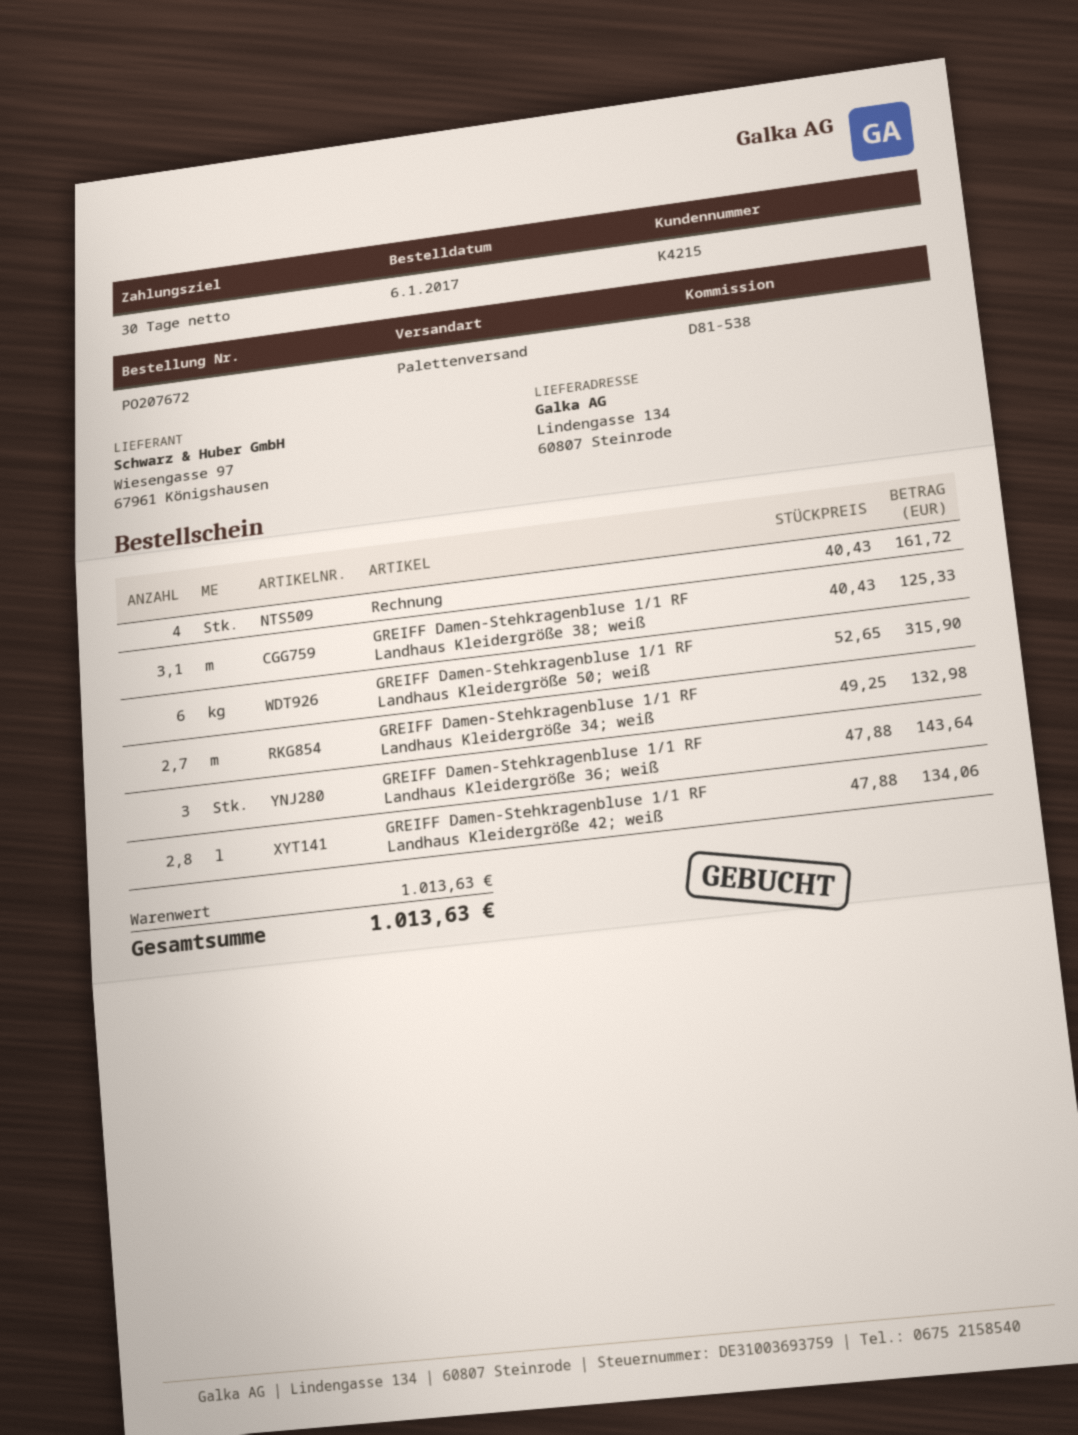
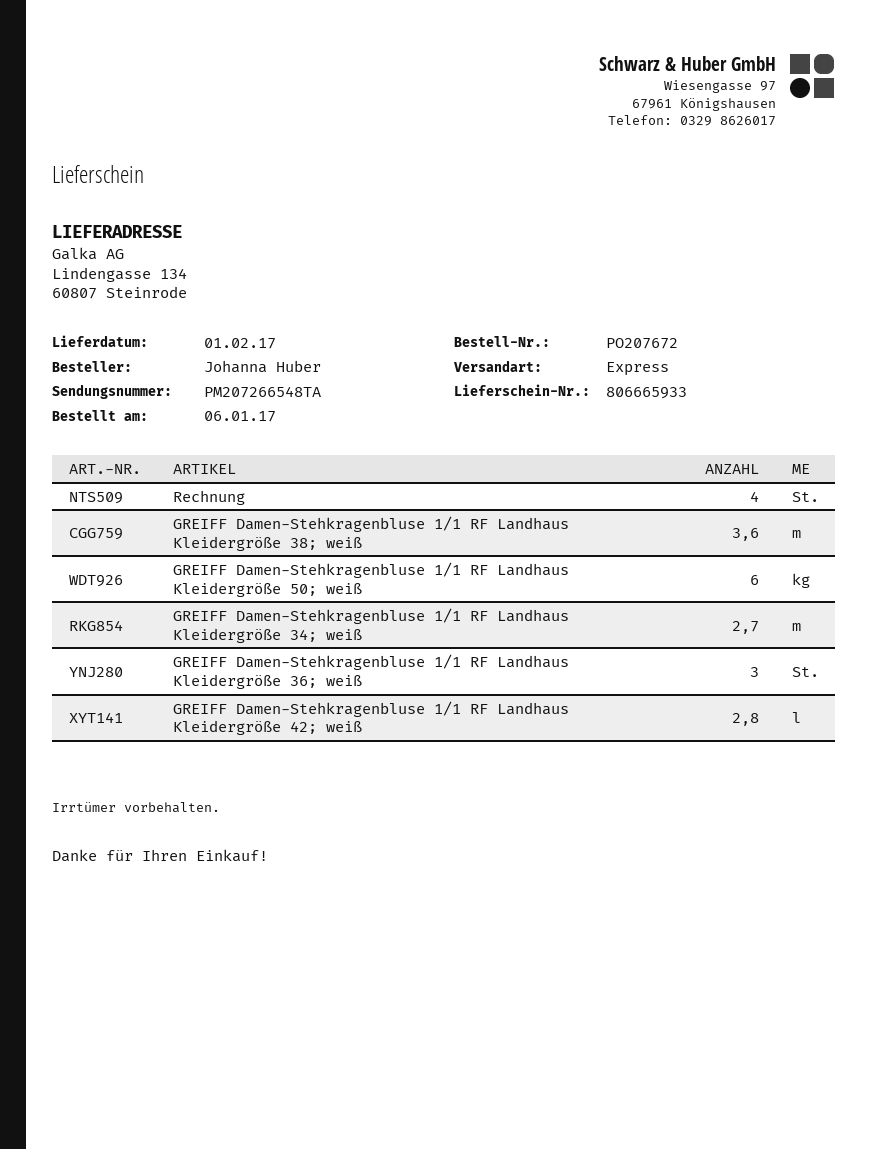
shipping method: pallet freight -> express
GREIFF Damen-Stehkragenbluse 1/1 RF Landhaus Kleidergröße 38; weiß: 3.1 -> 3.6

